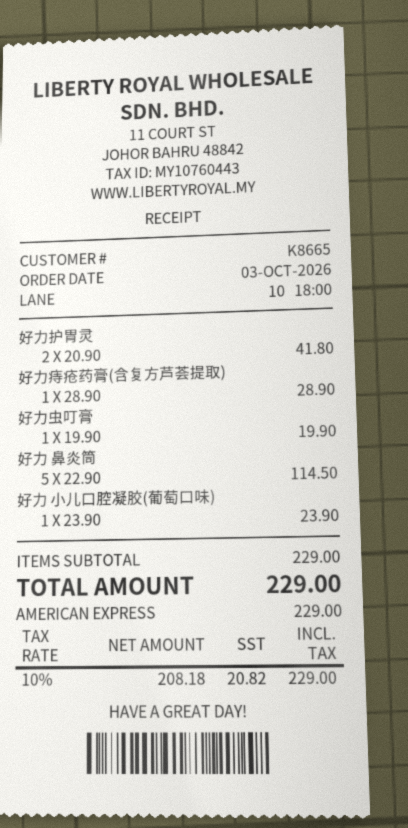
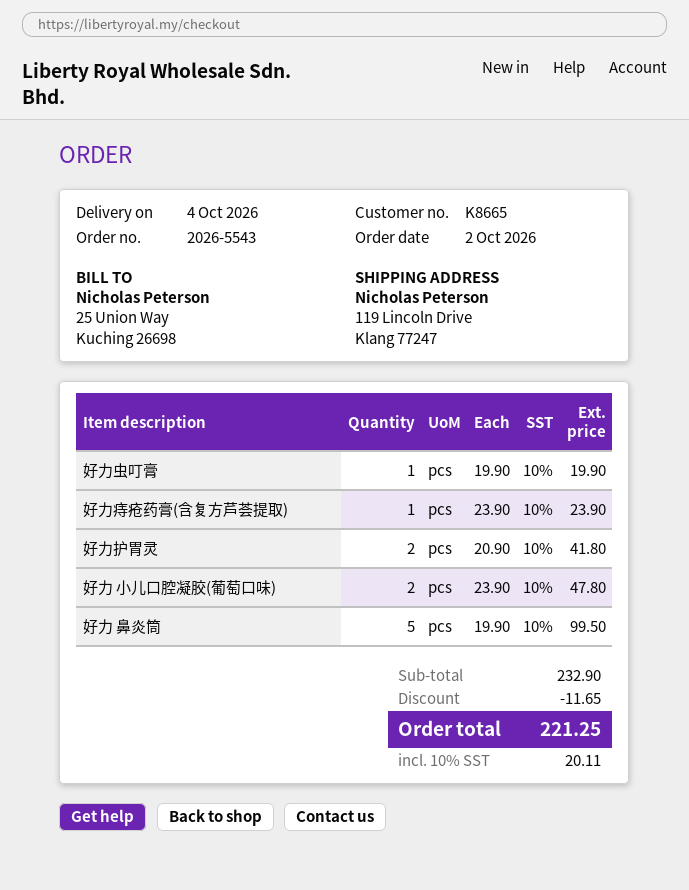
order date: 2026-10-03 -> 2026-10-02
好力痔疮药膏(含复方芦荟提取): 1 x 28.90 = 28.90 -> 1 x 23.90 = 23.90
好力 鼻炎筒: 5 x 22.90 = 114.50 -> 5 x 19.90 = 99.50
好力 小儿口腔凝胶(葡萄口味): 1 x 23.90 = 23.90 -> 2 x 23.90 = 47.80
subtotal: 229.00 -> 232.90
discount: none -> 11.65
tax: 10% = 20.82 -> 10% = 20.11
total: 229.00 -> 221.25

